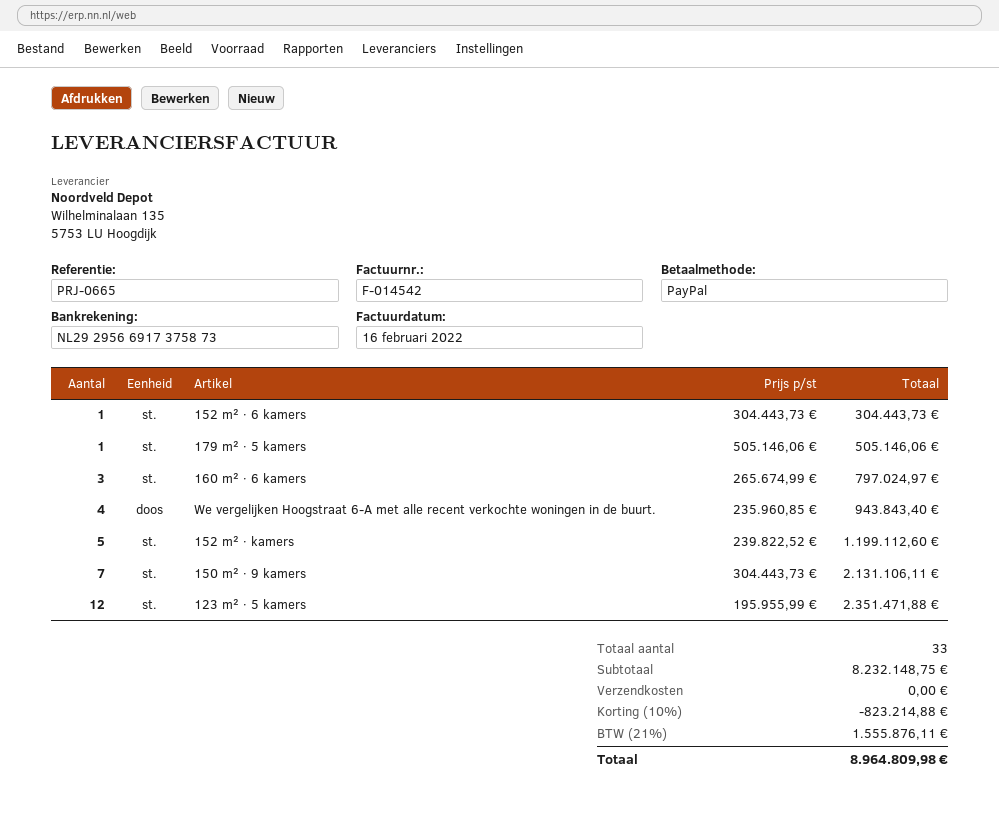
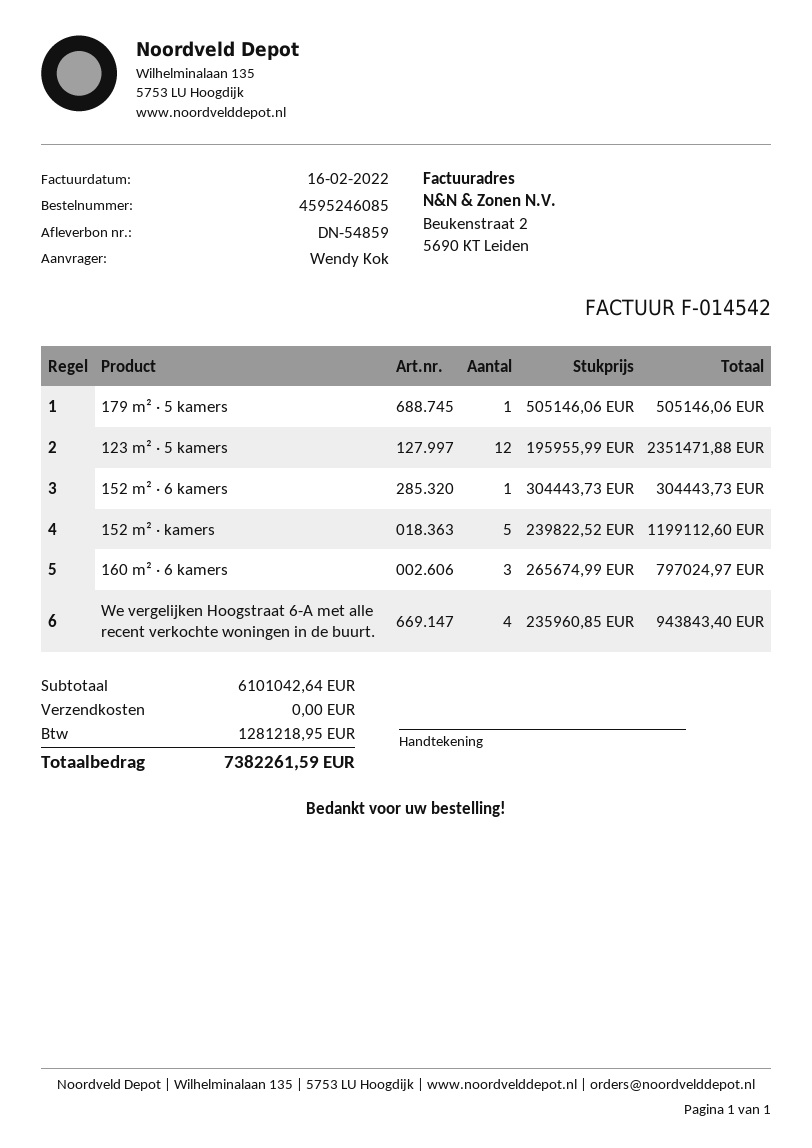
150 m² · 9 kamers: 7 x 304443.73 = 2131106.11 -> none
subtotal: 8232148.75 -> 6101042.64
discount: 10% = 823214.88 -> none
tax: 1555876.11 -> 1281218.95
total: 8964809.98 -> 7382261.59

